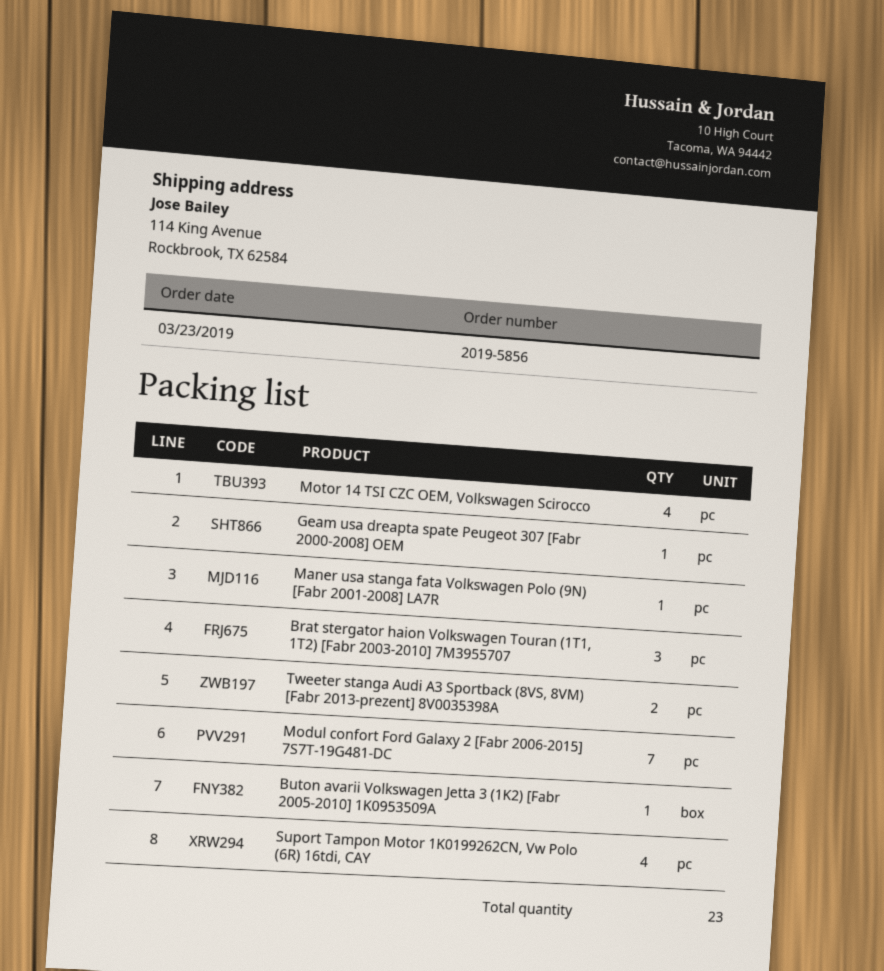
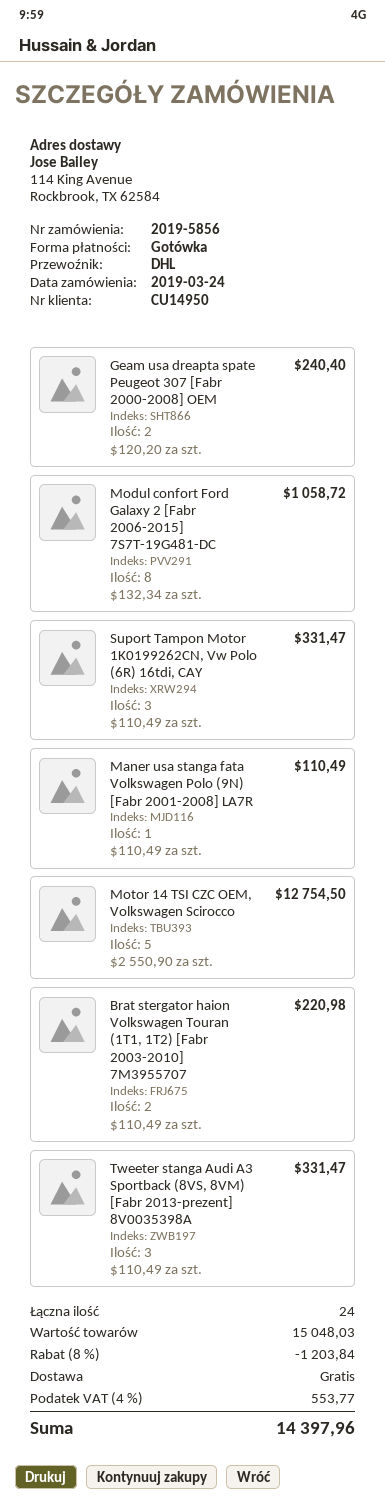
order date: 2019-03-23 -> 2019-03-24
Motor 14 TSI CZC OEM, Volkswagen Scirocco: 4 -> 5
Geam usa dreapta spate Peugeot 307 [Fabr 2000-2008] OEM: 1 -> 2
Brat stergator haion Volkswagen Touran (1T1, 1T2) [Fabr 2003-2010] 7M3955707: 3 -> 2
Tweeter stanga Audi A3 Sportback (8VS, 8VM) [Fabr 2013-prezent] 8V0035398A: 2 -> 3
Modul confort Ford Galaxy 2 [Fabr 2006-2015] 7S7T-19G481-DC: 7 -> 8
Buton avarii Volkswagen Jetta 3 (1K2) [Fabr 2005-2010] 1K0953509A: 1 -> none
Suport Tampon Motor 1K0199262CN, Vw Polo (6R) 16tdi, CAY: 4 -> 3
total quantity: 23 -> 24

